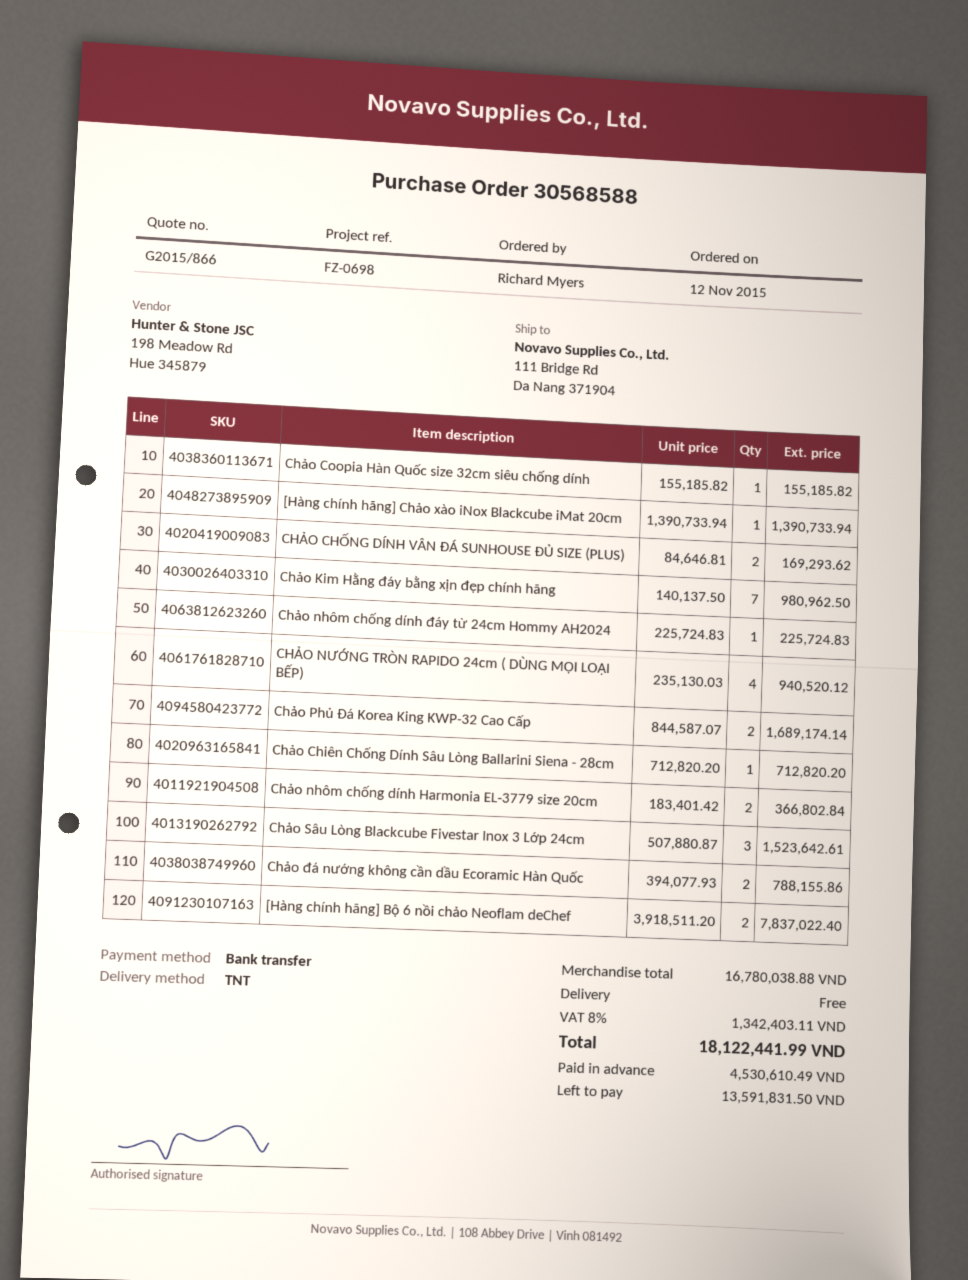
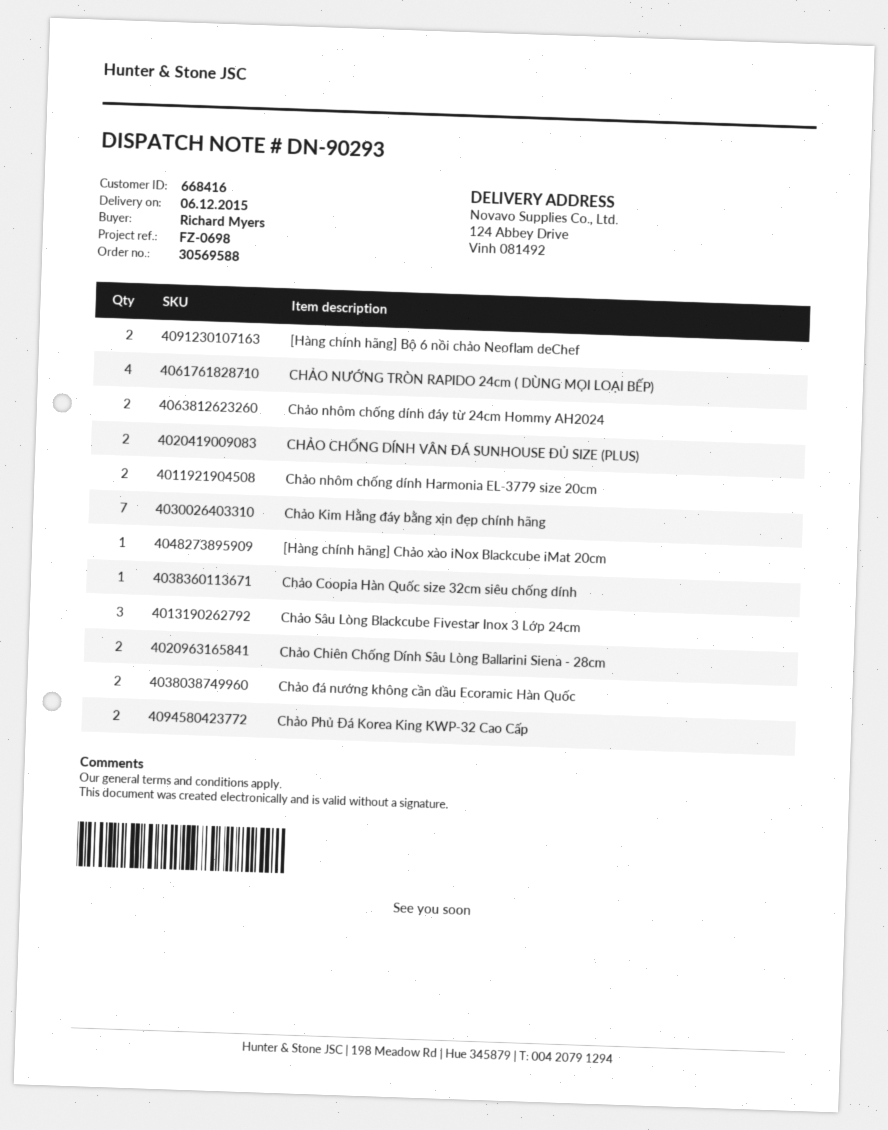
order number: 30568588 -> 30569588
ship to: 111 Bridge Rd, Da Nang 371904 -> 124 Abbey Drive, Vinh 081492
Chảo nhôm chống dính đáy từ 24cm Hommy AH2024: 1 -> 2
Chảo Chiên Chống Dính Sâu Lòng Ballarini Siena - 28cm: 1 -> 2

